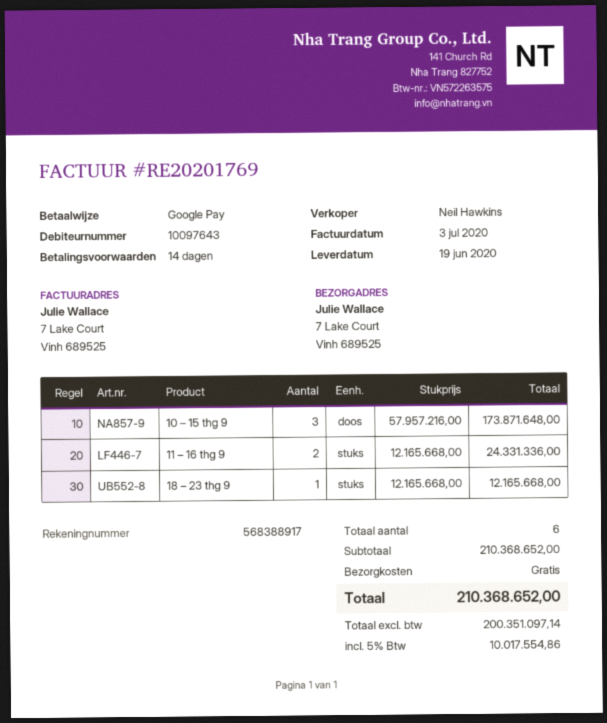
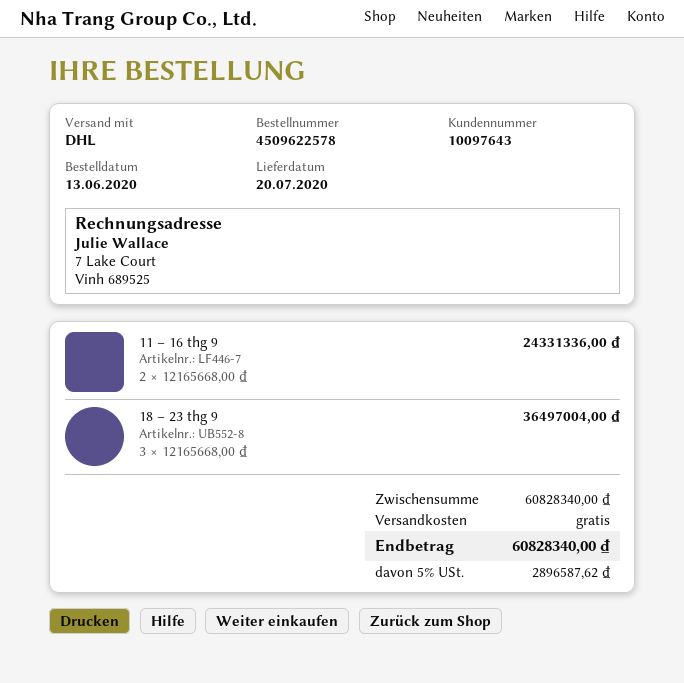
delivery date: 2020-06-19 -> 2020-07-20
10 – 15 thg 9: 3 x 57957216.00 = 173871648.00 -> none
18 – 23 thg 9: 1 x 12165668.00 = 12165668.00 -> 3 x 12165668.00 = 36497004.00
subtotal: 210368652.00 -> 60828340.00
tax: 5% = 10017554.86 -> 5% = 2896587.62
total: 210368652.00 -> 60828340.00

